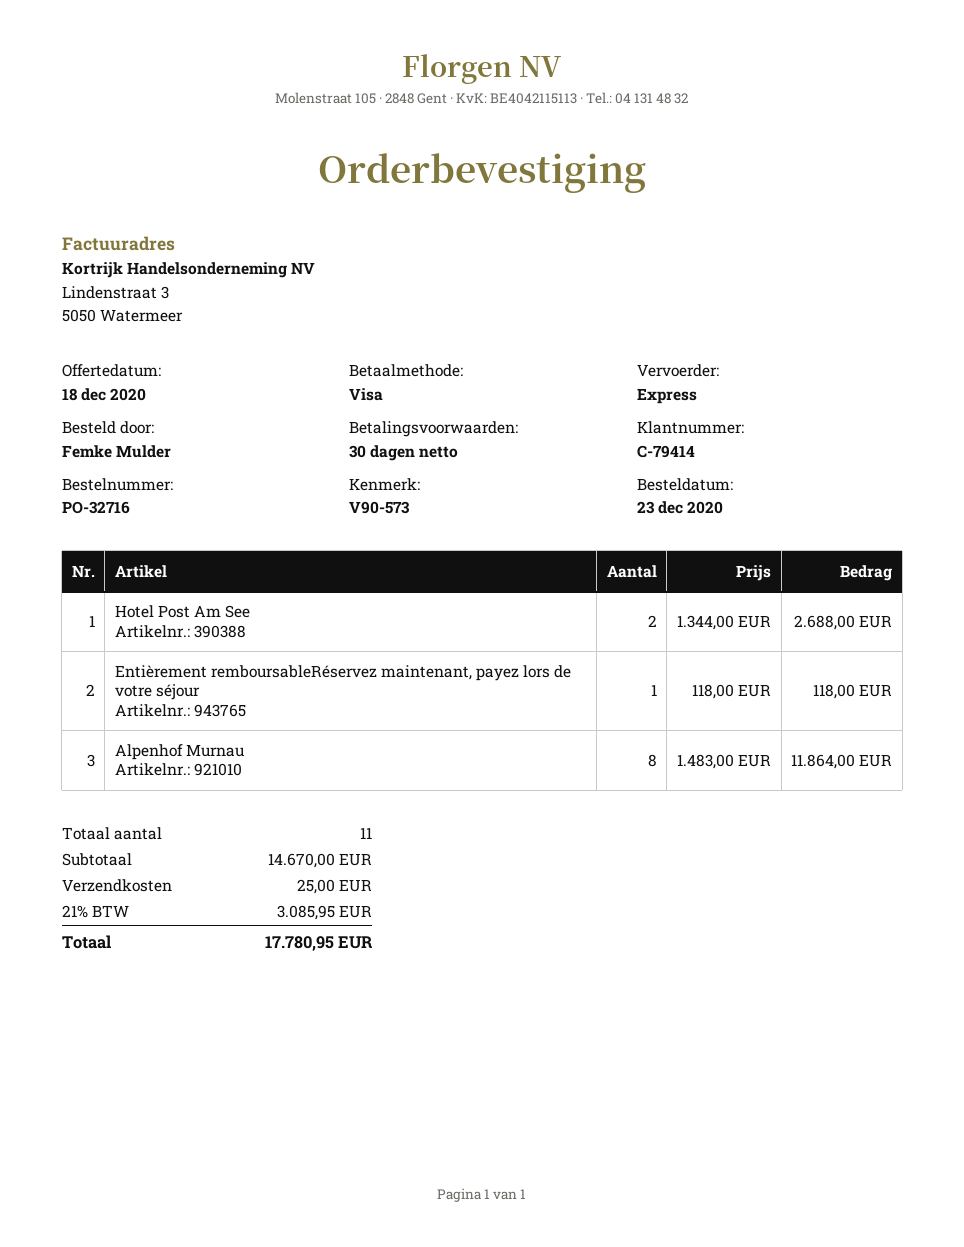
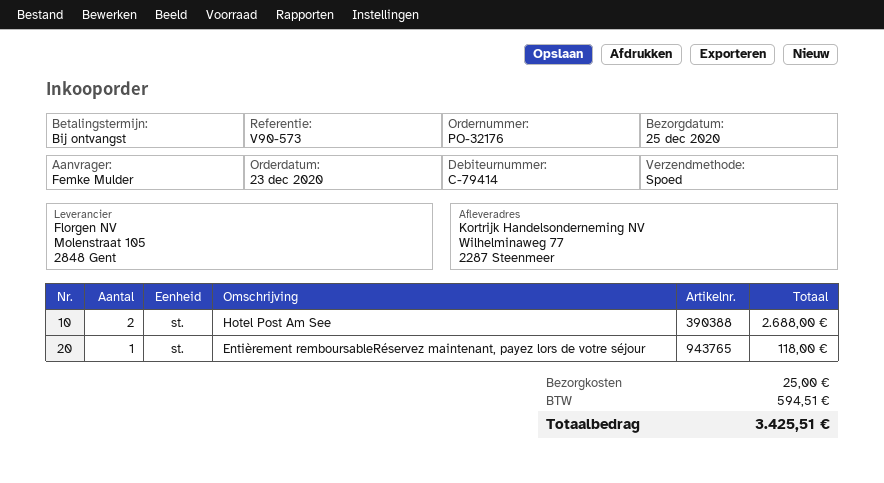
order number: PO-32716 -> PO-32176
payment terms: 30 days -> on receipt
Alpenhof Murnau: 8 for 11864.00 -> none
tax: 3085.95 -> 594.51
total: 17780.95 -> 3425.51

